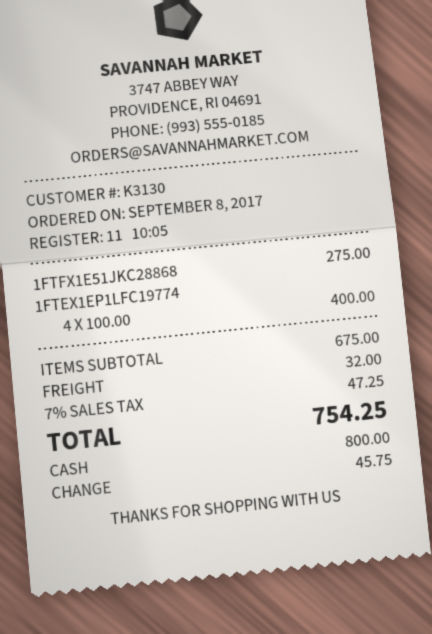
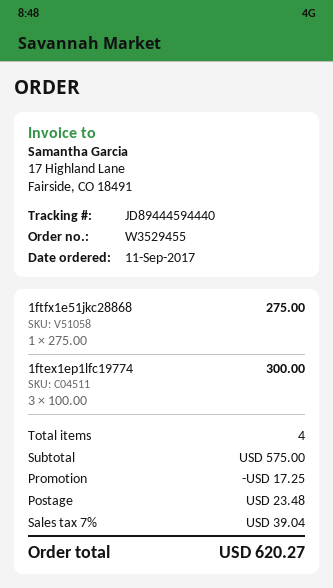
order date: 2017-09-08 -> 2017-09-11
1FTEX1EP1LFC19774: 4 x 100.00 = 400.00 -> 3 x 100.00 = 300.00
subtotal: 675.00 -> 575.00
discount: none -> 17.25
shipping: 32.00 -> 23.48
tax: 7% = 47.25 -> 7% = 39.04
total: 754.25 -> 620.27

